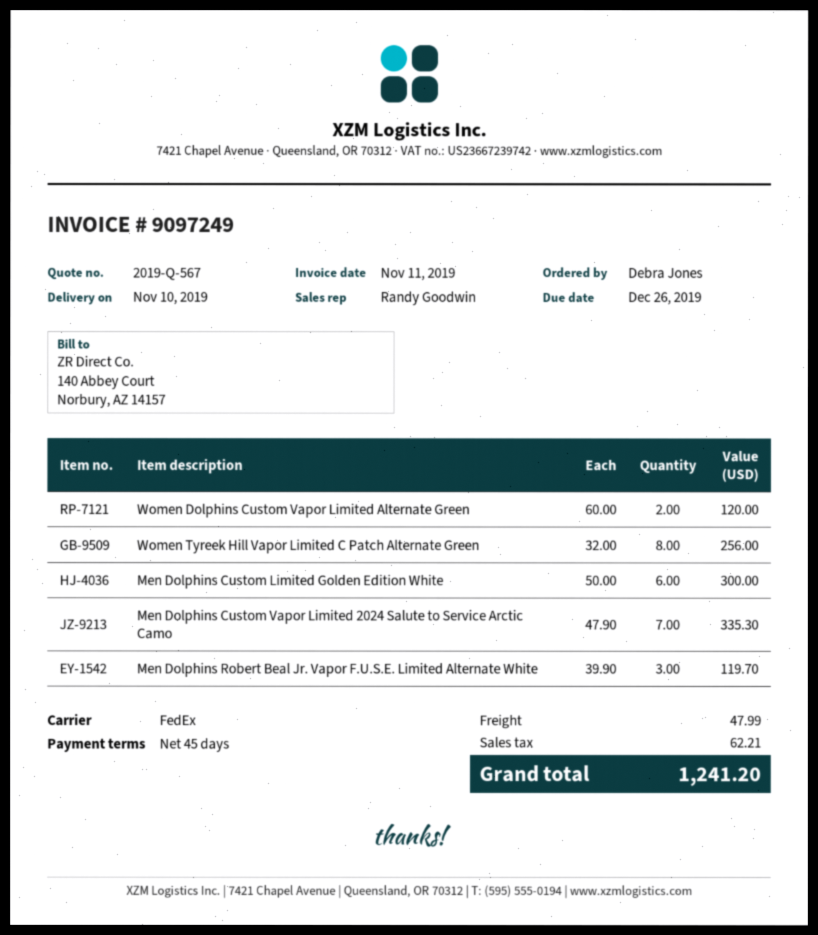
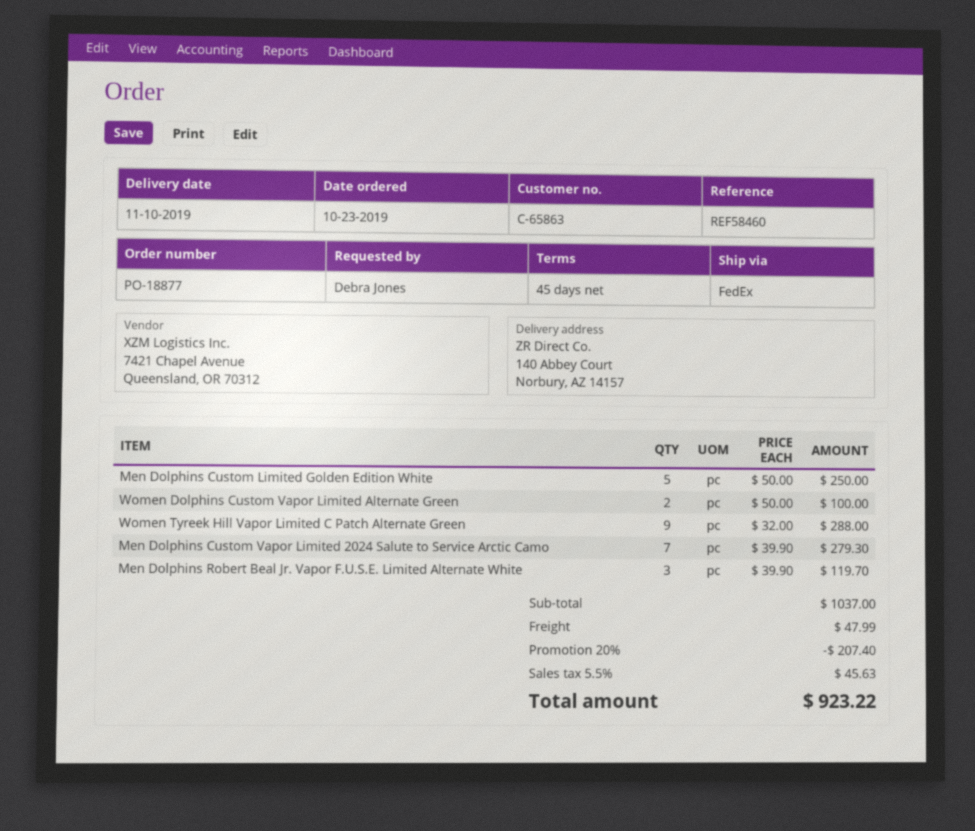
Women Dolphins Custom Vapor Limited Alternate Green: 2 x 60.00 = 120.00 -> 2 x 50.00 = 100.00
Women Tyreek Hill Vapor Limited C Patch Alternate Green: 8 x 32.00 = 256.00 -> 9 x 32.00 = 288.00
Men Dolphins Custom Limited Golden Edition White: 6 x 50.00 = 300.00 -> 5 x 50.00 = 250.00
Men Dolphins Custom Vapor Limited 2024 Salute to Service Arctic Camo: 7 x 47.90 = 335.30 -> 7 x 39.90 = 279.30
discount: none -> 20% = 207.40
tax: 62.21 -> 45.63
total: 1241.20 -> 923.22

